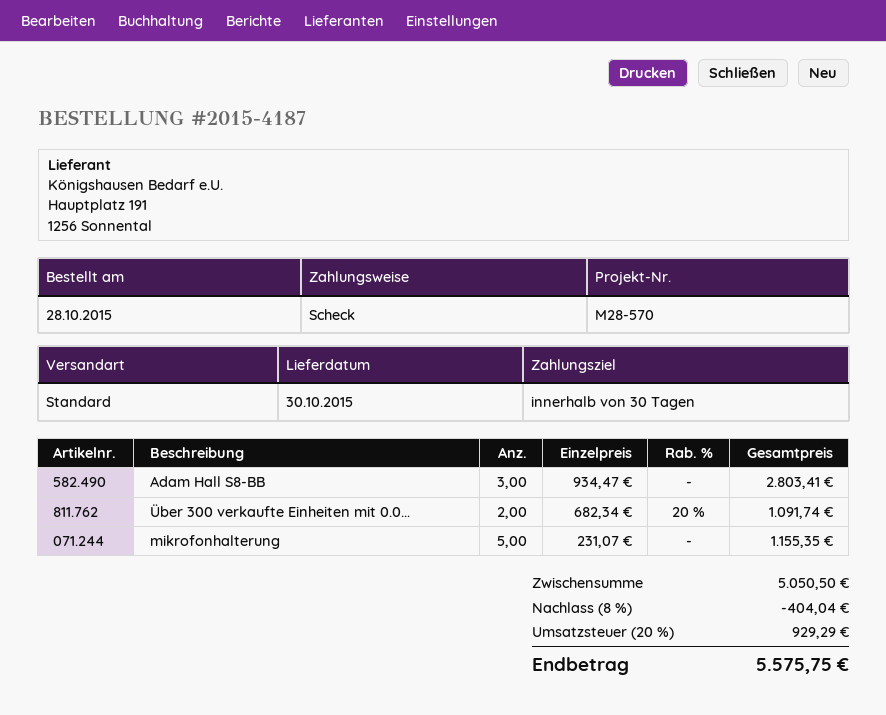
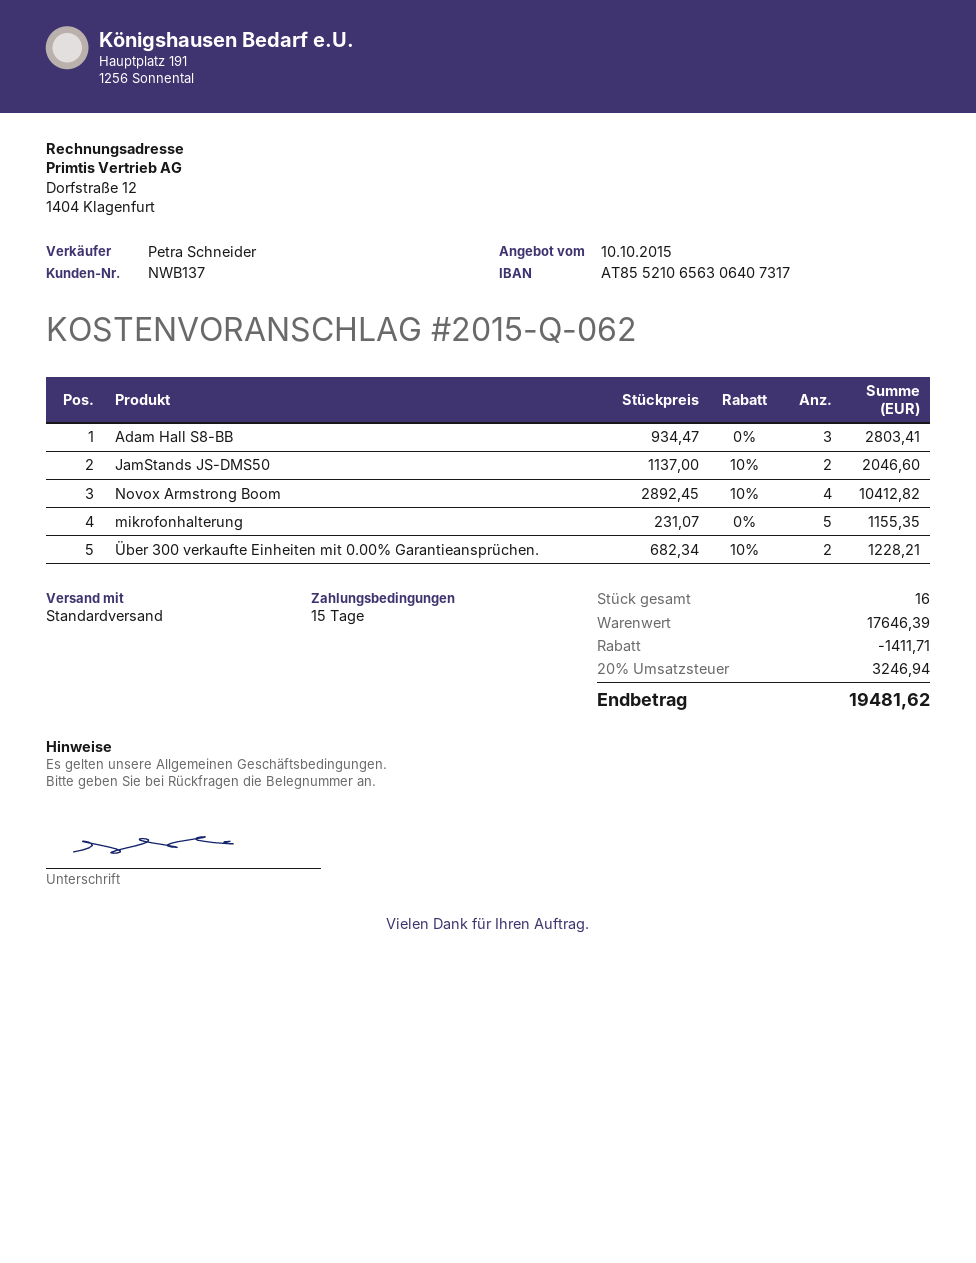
payment terms: 30 days -> 15 days
Über 300 verkaufte Einheiten mit 0.0...: 2 x 682.34 - 20% = 1091.74 -> 2 x 682.34 - 10% = 1228.21
JamStands JS-DMS50: none -> 2 x 1137.00 - 10% = 2046.60
Novox Armstrong Boom: none -> 4 x 2892.45 - 10% = 10412.82
subtotal: 5050.50 -> 17646.39
discount: 404.04 -> 1411.71
tax: 20% = 929.29 -> 20% = 3246.94
total: 5575.75 -> 19481.62

